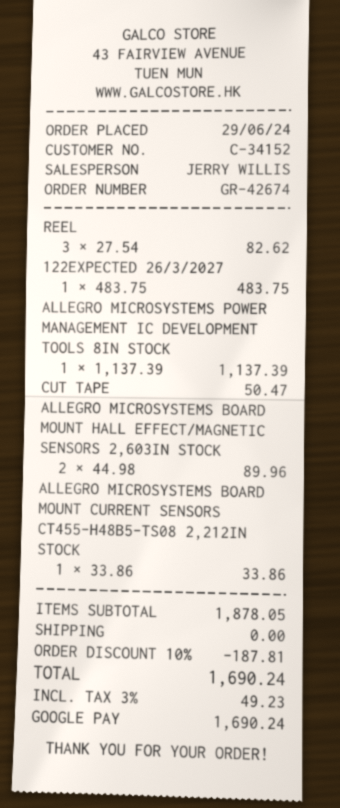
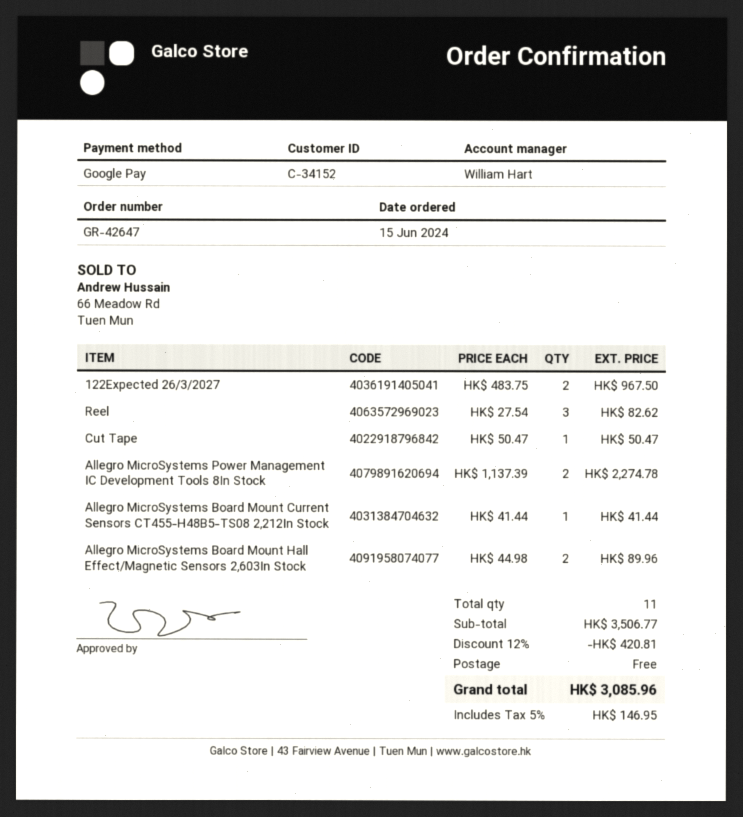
order number: GR-42674 -> GR-42647
order date: 2024-06-29 -> 2024-06-15
sales rep: JERRY WILLIS -> William Hart
122EXPECTED 26/3/2027: 1 x 483.75 = 483.75 -> 2 x 483.75 = 967.50
ALLEGRO MICROSYSTEMS POWER MANAGEMENT IC DEVELOPMENT TOOLS 8IN STOCK: 1 x 1137.39 = 1137.39 -> 2 x 1137.39 = 2274.78
ALLEGRO MICROSYSTEMS BOARD MOUNT CURRENT SENSORS CT455-H48B5-TS08 2,212IN STOCK: 1 x 33.86 = 33.86 -> 1 x 41.44 = 41.44
subtotal: 1878.05 -> 3506.77
discount: 10% = 187.81 -> 12% = 420.81
tax: 3% = 49.23 -> 5% = 146.95
total: 1690.24 -> 3085.96

